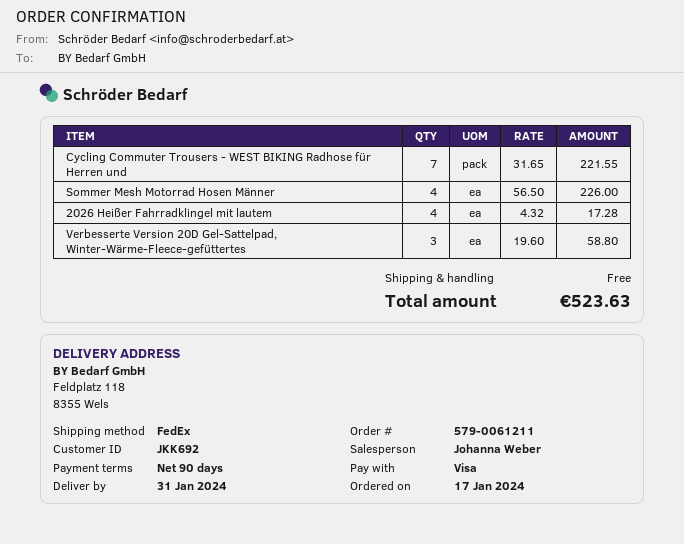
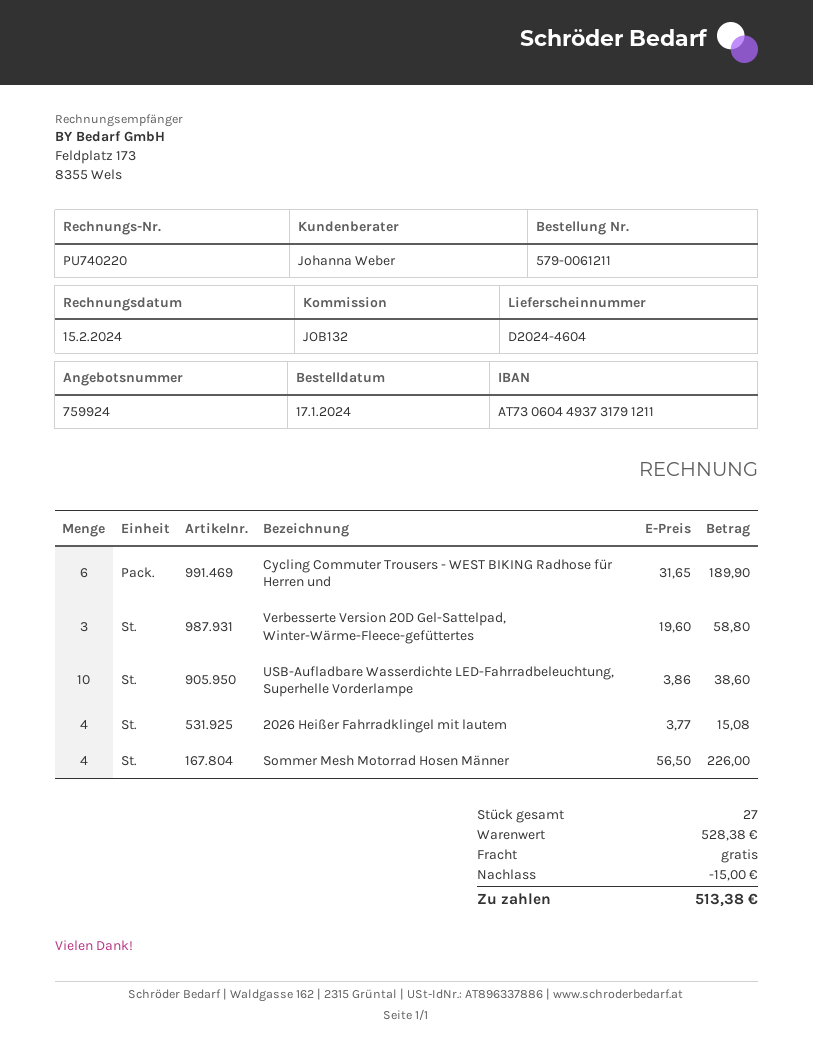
Cycling Commuter Trousers - WEST BIKING Radhose für Herren und: 7 x 31.65 = 221.55 -> 6 x 31.65 = 189.90
2026 Heißer Fahrradklingel mit lautem: 4 x 4.32 = 17.28 -> 4 x 3.77 = 15.08
USB-Aufladbare Wasserdichte LED-Fahrradbeleuchtung, Superhelle Vorderlampe: none -> 10 x 3.86 = 38.60
discount: none -> 15.00
total: 523.63 -> 513.38

